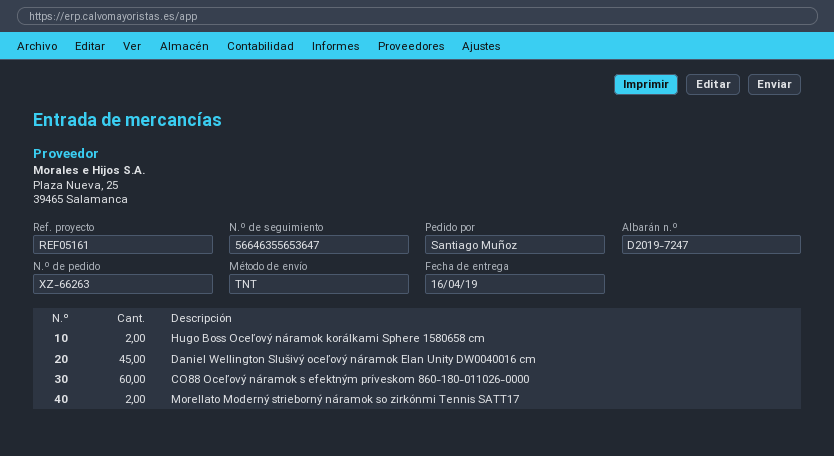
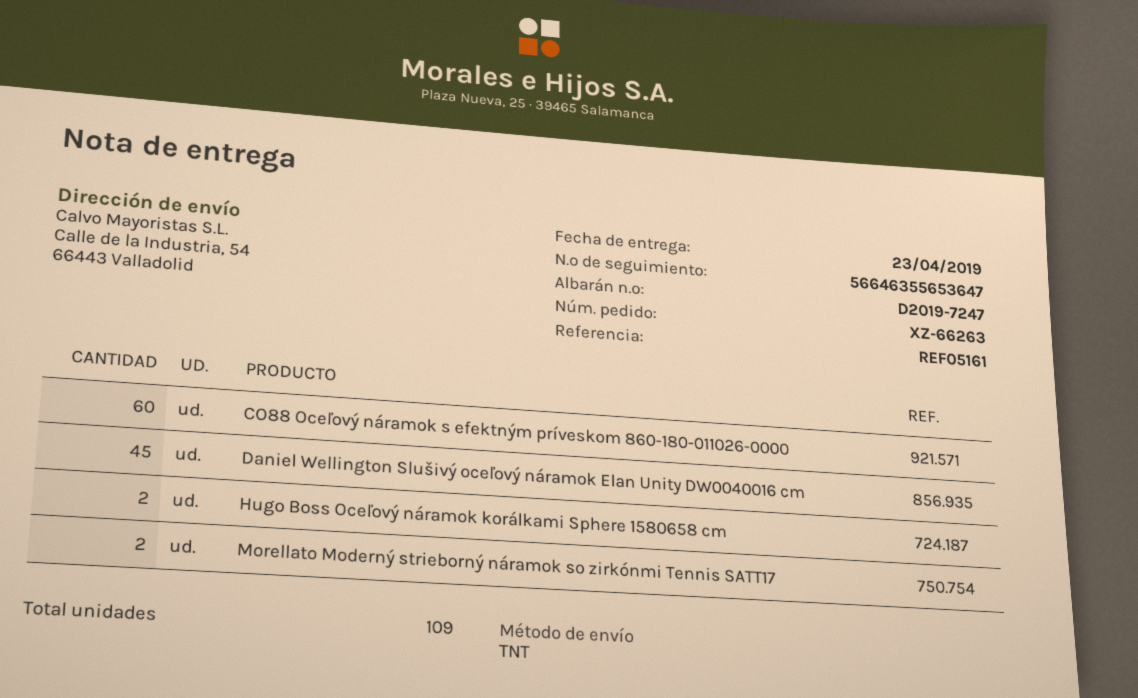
delivery date: 2019-04-16 -> 2019-04-23

